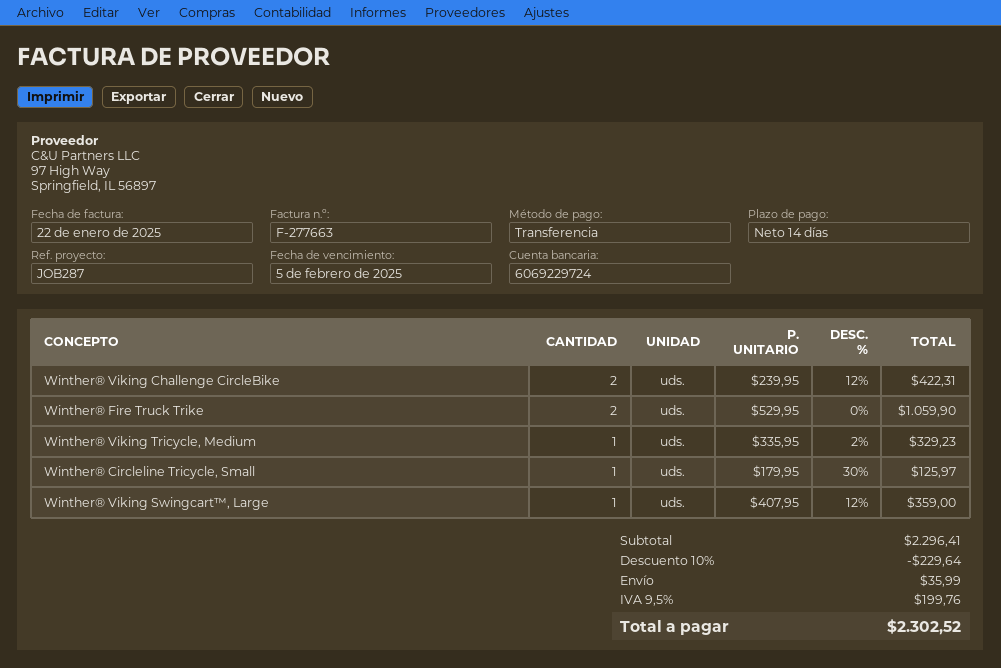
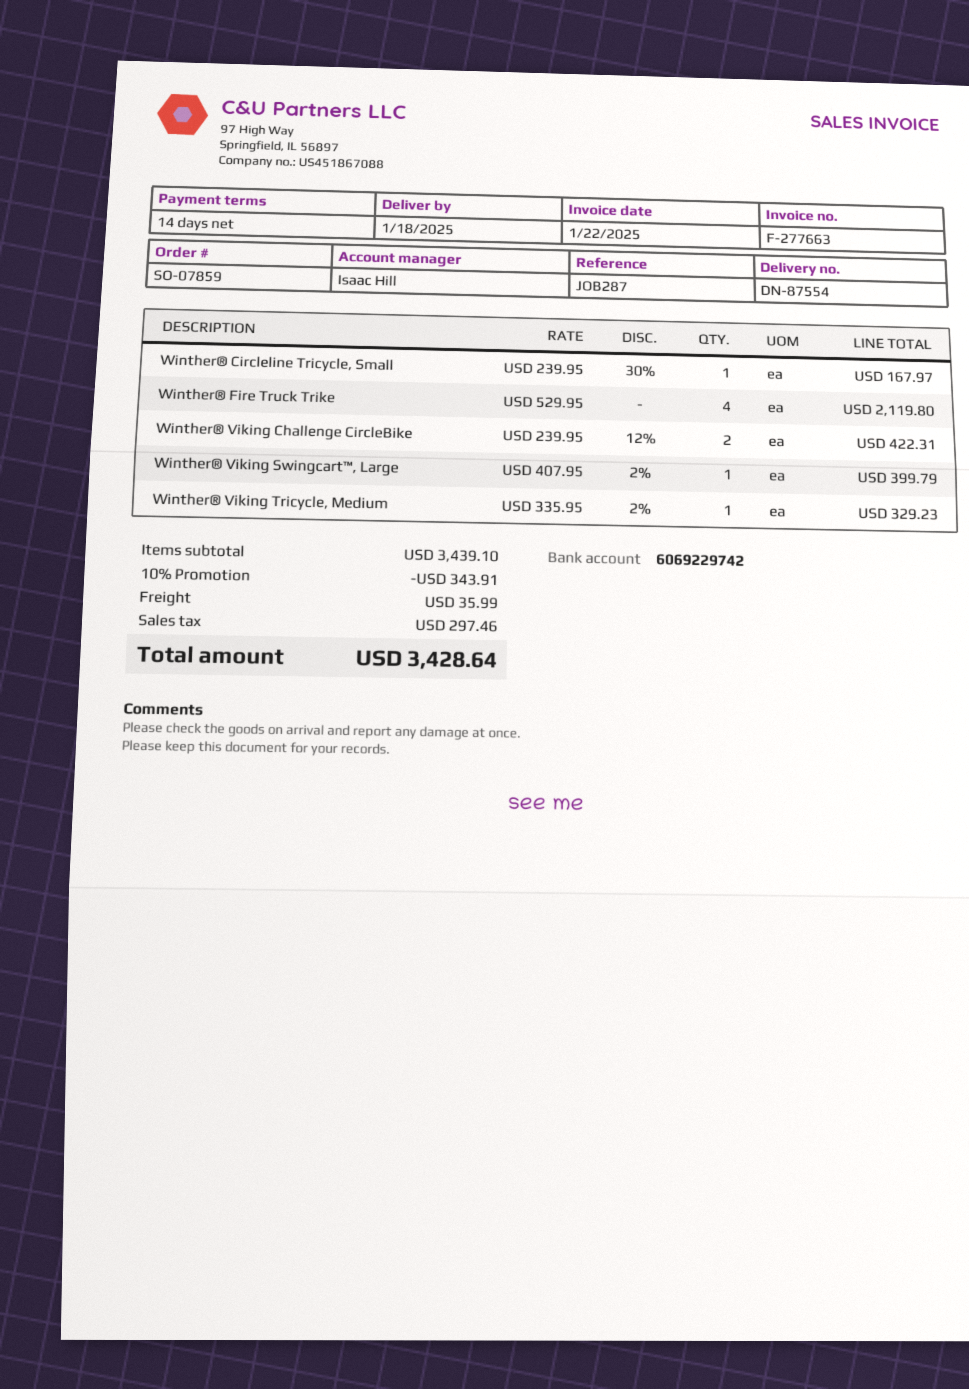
bank account: 6069229724 -> 6069229742
Winther® Fire Truck Trike: 2 x 529.95 = 1059.90 -> 4 x 529.95 = 2119.80
Winther® Circleline Tricycle, Small: 1 x 179.95 - 30% = 125.97 -> 1 x 239.95 - 30% = 167.97
Winther® Viking Swingcart™, Large: 1 x 407.95 - 12% = 359.00 -> 1 x 407.95 - 2% = 399.79
subtotal: 2296.41 -> 3439.10
discount: 10% = 229.64 -> 10% = 343.91
tax: 199.76 -> 297.46
total: 2302.52 -> 3428.64

